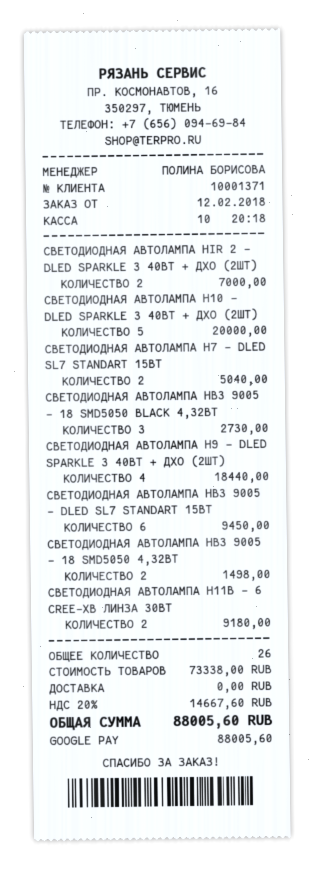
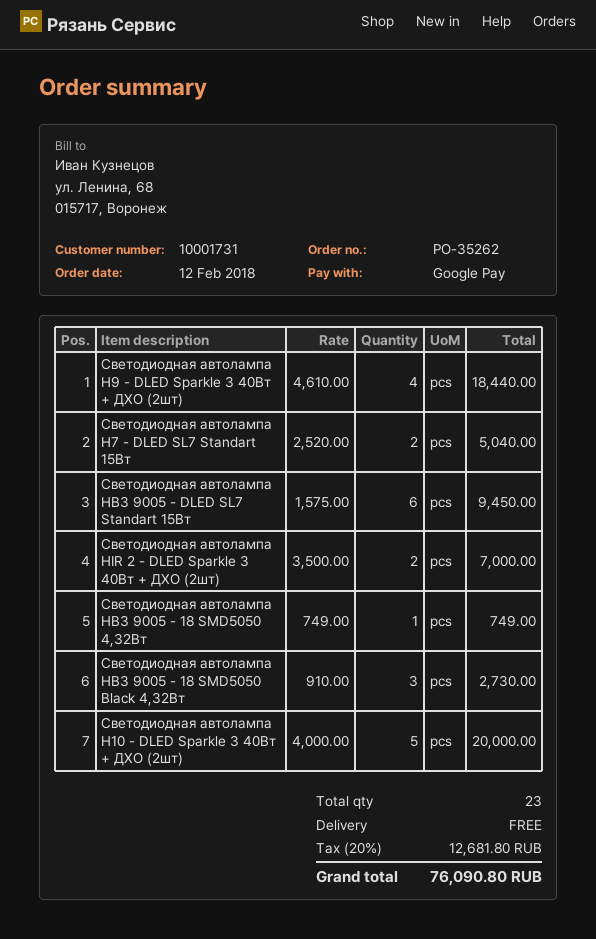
customer number: 10001371 -> 10001731
СВЕТОДИОДНАЯ АВТОЛАМПА HB3 9005 - 18 SMD5050 4,32ВТ: 2 for 1498.00 -> 1 for 749.00
СВЕТОДИОДНАЯ АВТОЛАМПА H11B - 6 CREE-XB ЛИНЗА 30ВТ: 2 for 9180.00 -> none
total quantity: 26 -> 23
tax: 20% = 14667.60 -> 20% = 12681.80
total: 88005.60 -> 76090.80

